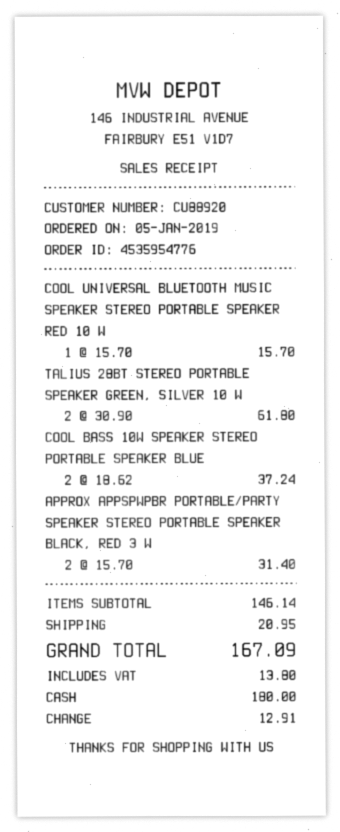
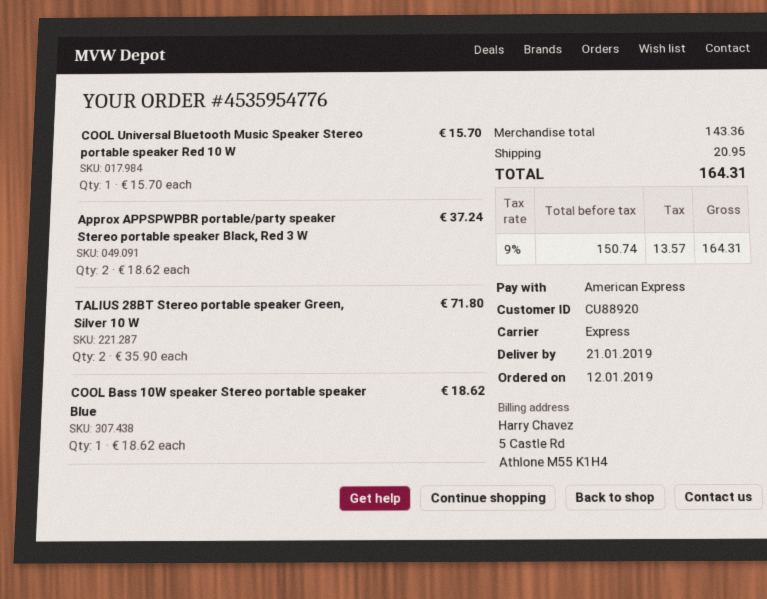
order date: 2019-01-05 -> 2019-01-12
payment method: cash -> American Express
TALIUS 28BT STEREO PORTABLE SPEAKER GREEN, SILVER 10 W: 2 x 30.90 = 61.80 -> 2 x 35.90 = 71.80
COOL BASS 10W SPEAKER STEREO PORTABLE SPEAKER BLUE: 2 x 18.62 = 37.24 -> 1 x 18.62 = 18.62
APPROX APPSPWPBR PORTABLE/PARTY SPEAKER STEREO PORTABLE SPEAKER BLACK, RED 3 W: 2 x 15.70 = 31.40 -> 2 x 18.62 = 37.24
subtotal: 146.14 -> 143.36
tax: 13.80 -> 13.57
total: 167.09 -> 164.31

